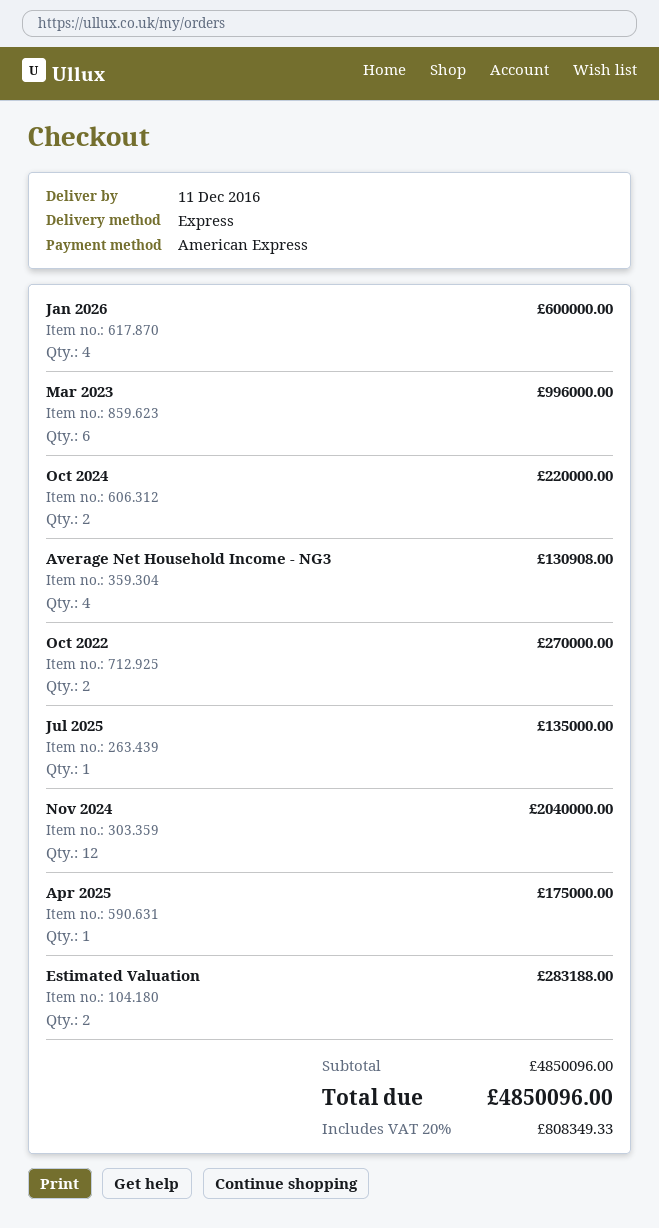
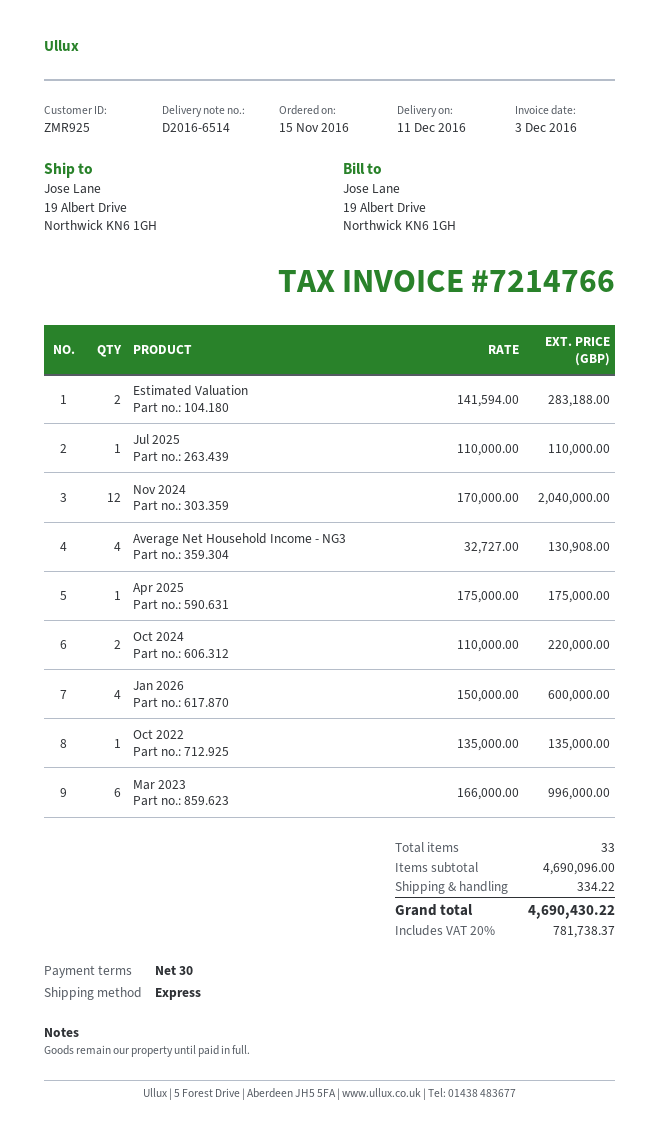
Oct 2022: 2 for 270000.00 -> 1 for 135000.00
Jul 2025: 1 for 135000.00 -> 1 for 110000.00
subtotal: 4850096.00 -> 4690096.00
shipping: none -> 334.22
tax: 20% = 808349.33 -> 20% = 781738.37
total: 4850096.00 -> 4690430.22

